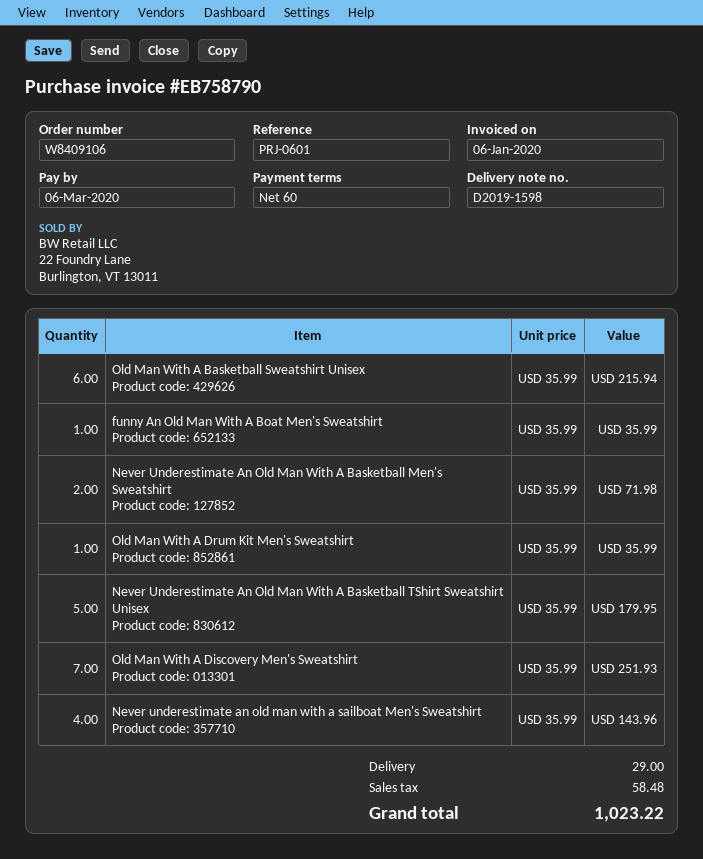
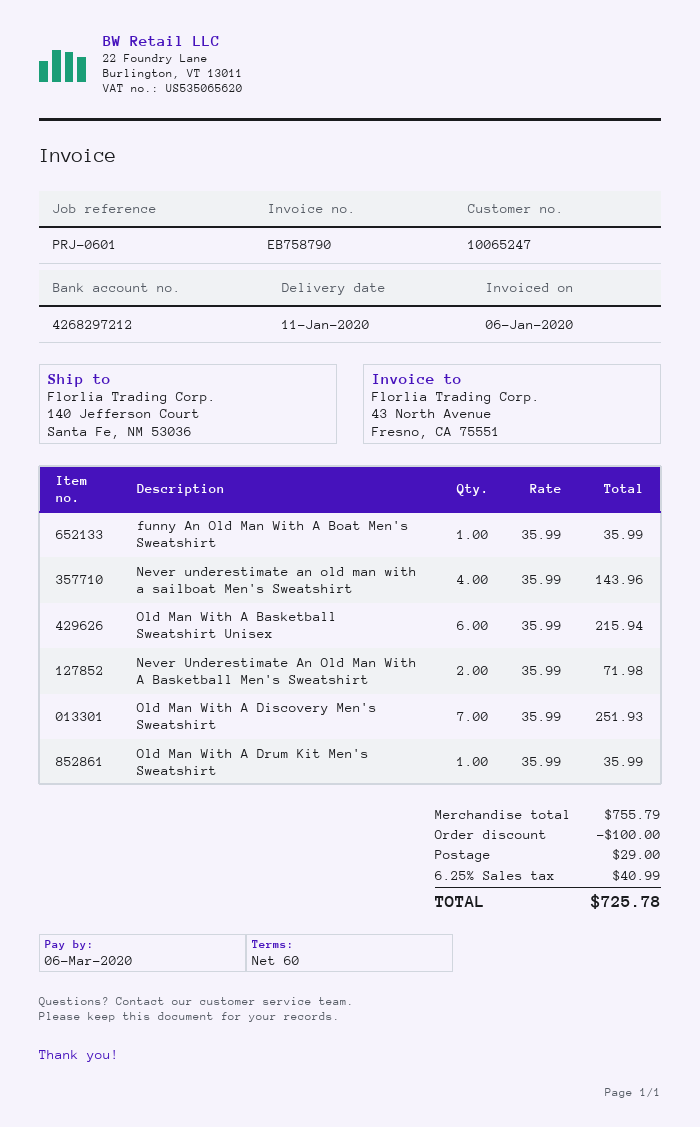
Never Underestimate An Old Man With A Basketball TShirt Sweatshirt Unisex: 5 x 35.99 = 179.95 -> none
discount: none -> 100.00
tax: 58.48 -> 40.99
total: 1023.22 -> 725.78

